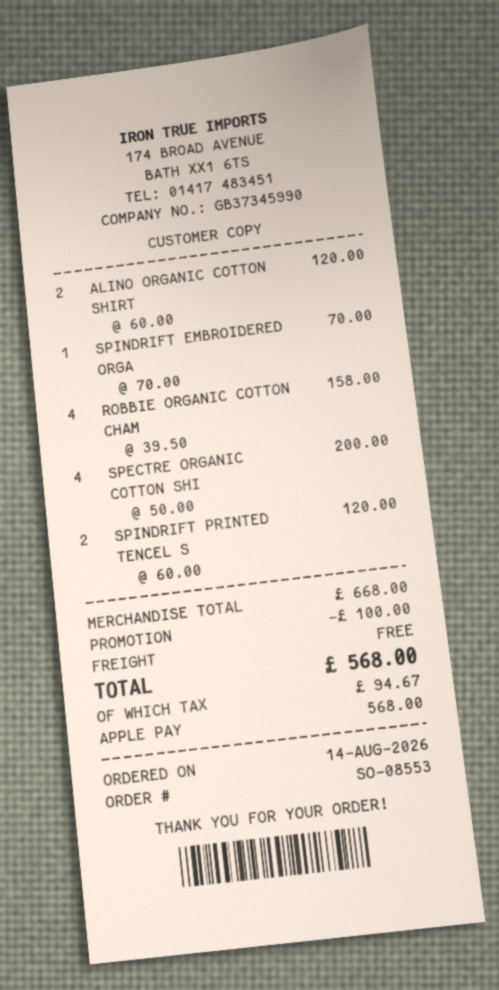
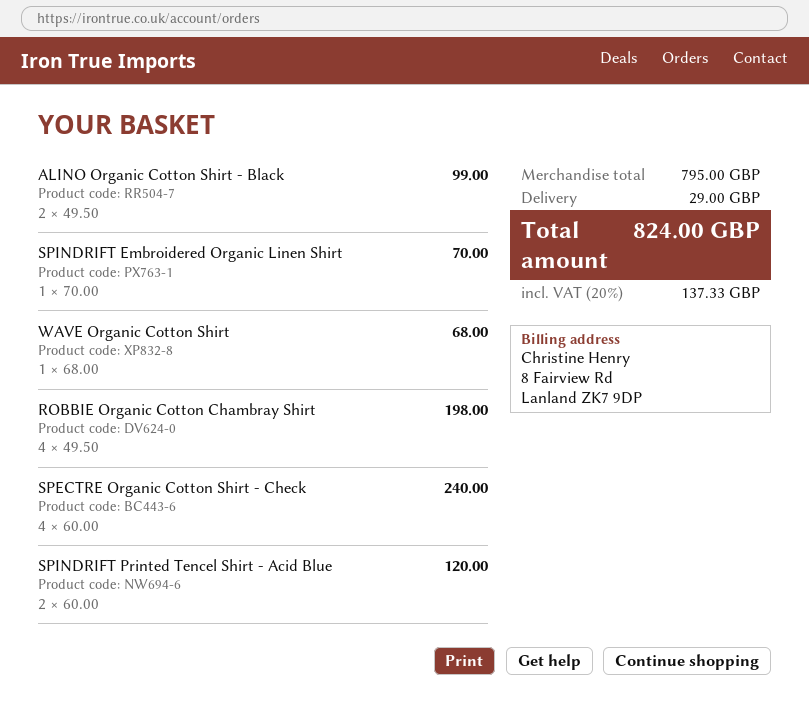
ALINO ORGANIC COTTON SHIRT: 2 x 60.00 = 120.00 -> 2 x 49.50 = 99.00
ROBBIE ORGANIC COTTON CHAM: 4 x 39.50 = 158.00 -> 4 x 49.50 = 198.00
SPECTRE ORGANIC COTTON SHI: 4 x 50.00 = 200.00 -> 4 x 60.00 = 240.00
WAVE Organic Cotton Shirt: none -> 1 x 68.00 = 68.00
subtotal: 668.00 -> 795.00
discount: 100.00 -> none
shipping: 0.00 -> 29.00
tax: 94.67 -> 137.33
total: 568.00 -> 824.00

